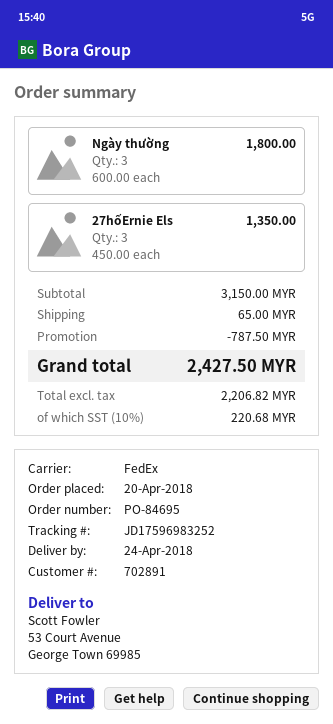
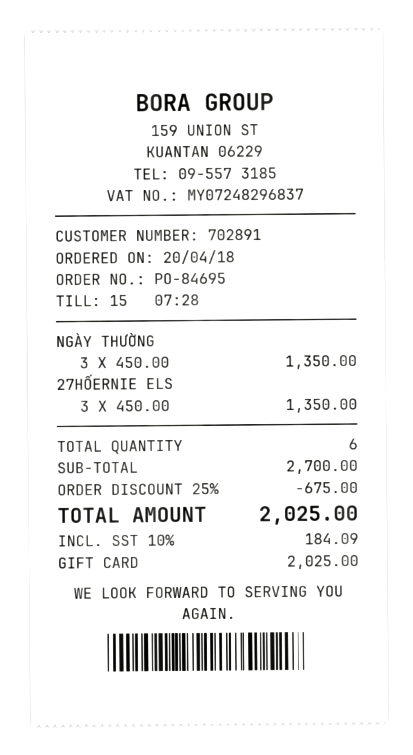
Ngày thường: 3 x 600.00 = 1800.00 -> 3 x 450.00 = 1350.00
subtotal: 3150.00 -> 2700.00
discount: 787.50 -> 675.00
shipping: 65.00 -> none
tax: 10% = 220.68 -> 10% = 184.09
total: 2427.50 -> 2025.00

